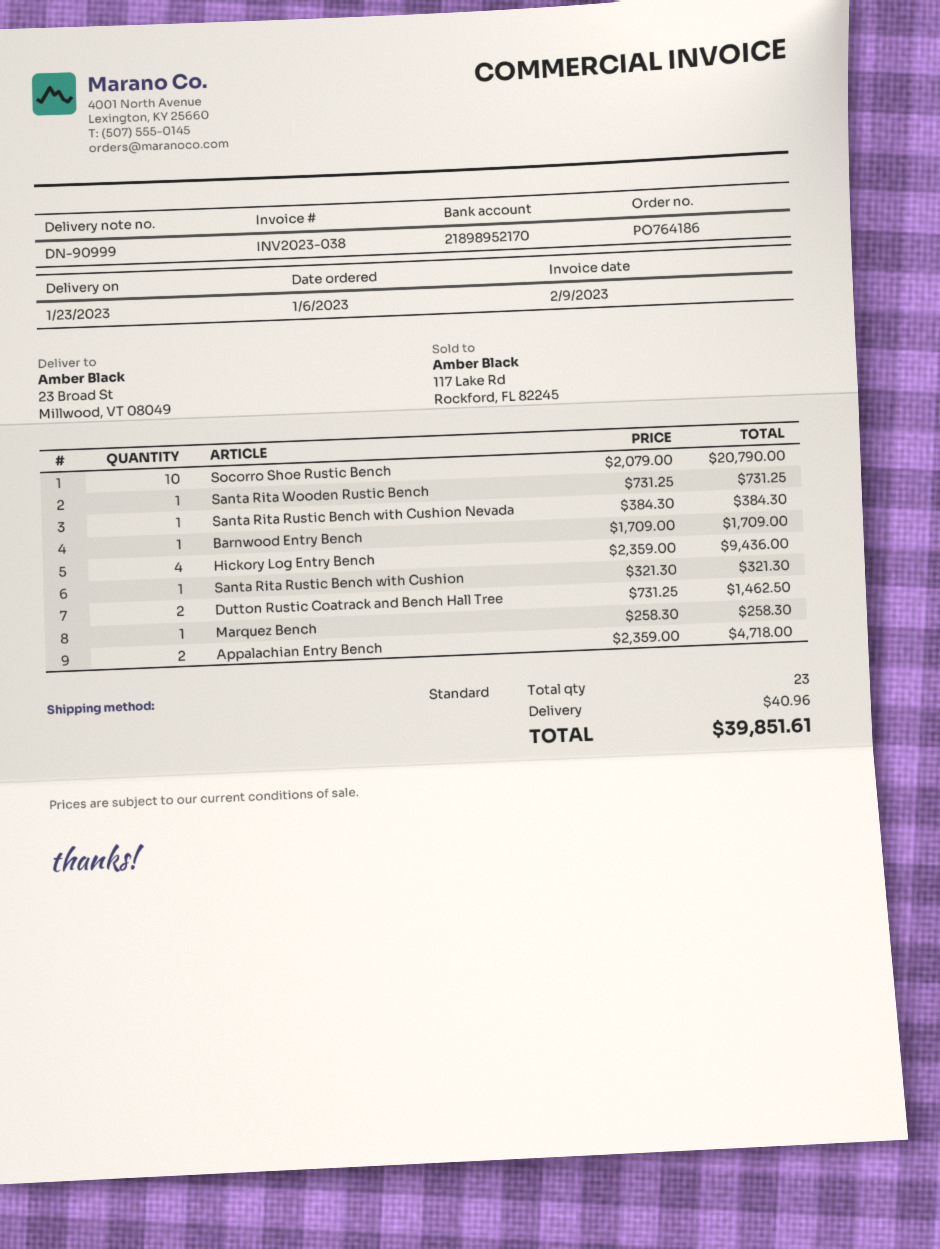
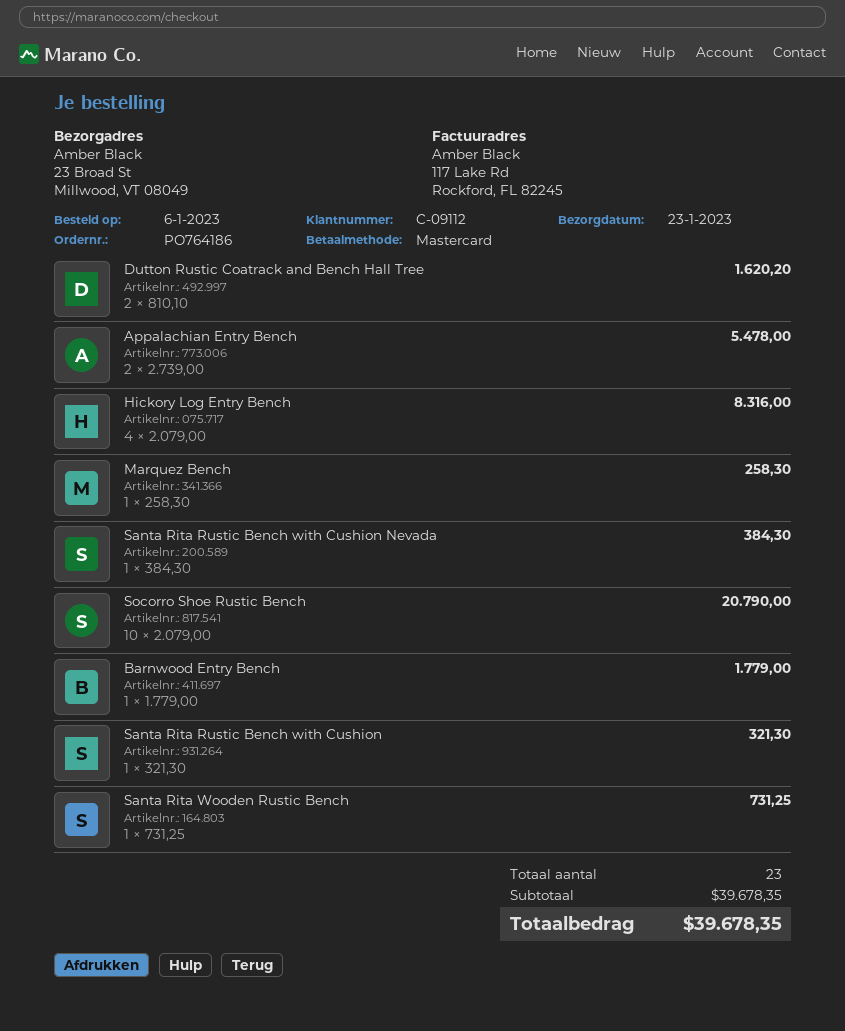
Barnwood Entry Bench: 1 x 1709.00 = 1709.00 -> 1 x 1779.00 = 1779.00
Hickory Log Entry Bench: 4 x 2359.00 = 9436.00 -> 4 x 2079.00 = 8316.00
Dutton Rustic Coatrack and Bench Hall Tree: 2 x 731.25 = 1462.50 -> 2 x 810.10 = 1620.20
Appalachian Entry Bench: 2 x 2359.00 = 4718.00 -> 2 x 2739.00 = 5478.00
shipping: 40.96 -> none
total: 39851.61 -> 39678.35

